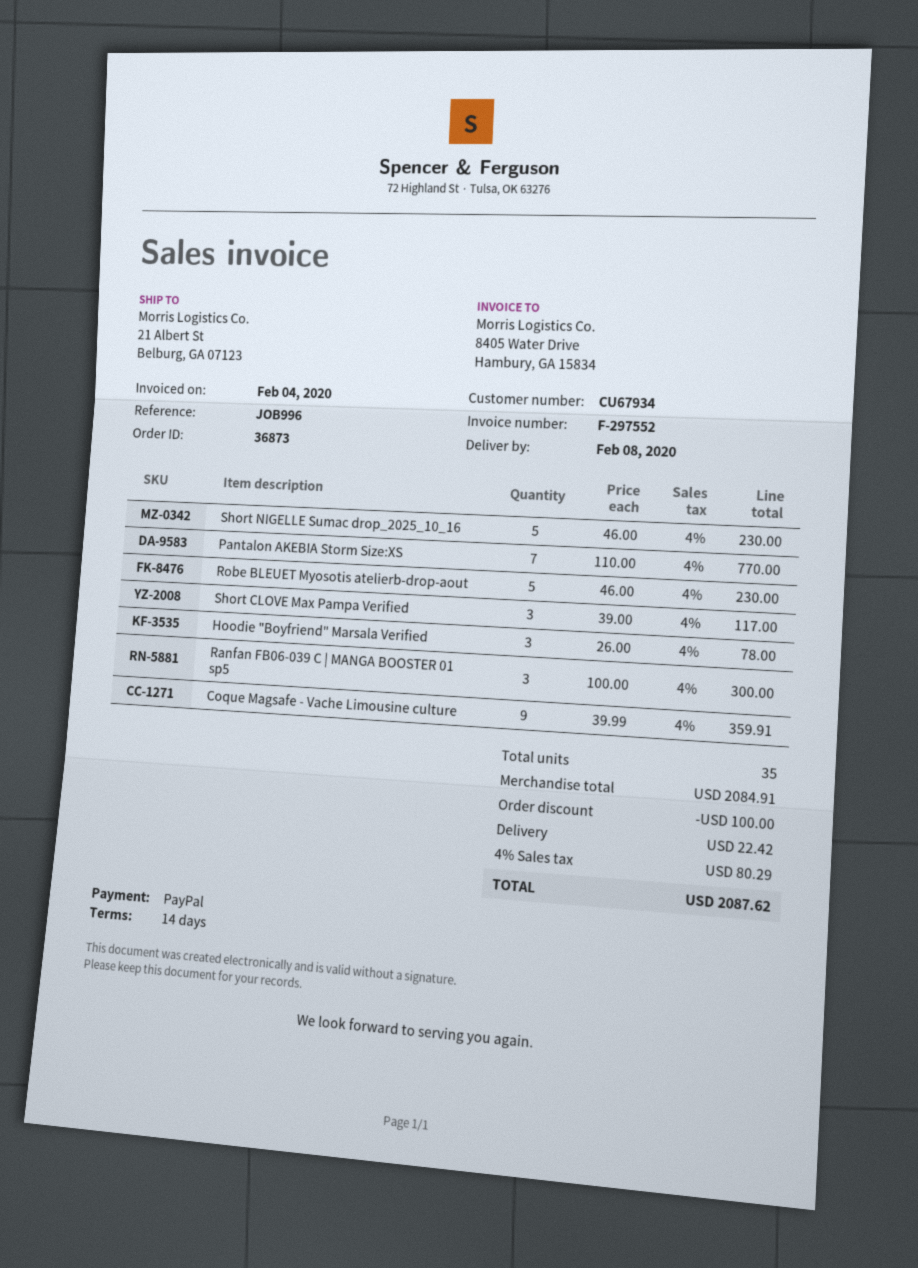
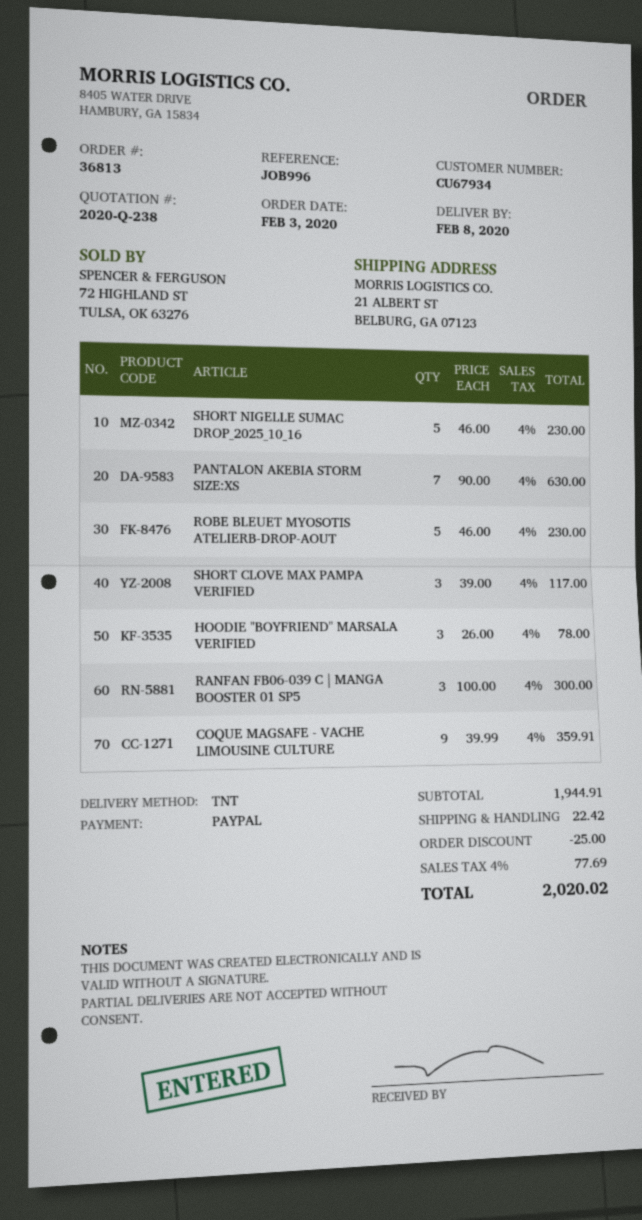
order number: 36873 -> 36813
Pantalon AKEBIA Storm Size:XS: 7 x 110.00 = 770.00 -> 7 x 90.00 = 630.00
subtotal: 2084.91 -> 1944.91
discount: 100.00 -> 25.00
tax: 4% = 80.29 -> 4% = 77.69
total: 2087.62 -> 2020.02

